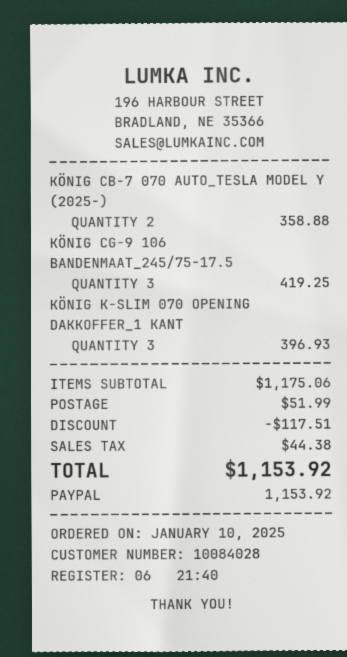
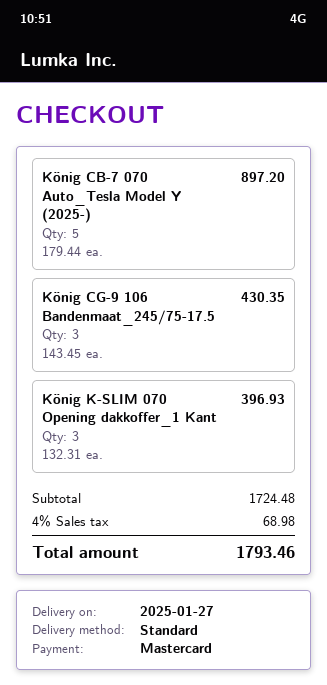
payment method: PayPal -> Mastercard
KÖNIG CB-7 070 AUTO_TESLA MODEL Y (2025-): 2 for 358.88 -> 5 for 897.20
KÖNIG CG-9 106 BANDENMAAT_245/75-17.5: 3 for 419.25 -> 3 for 430.35
subtotal: 1175.06 -> 1724.48
discount: 117.51 -> none
shipping: 51.99 -> none
tax: 44.38 -> 68.98
total: 1153.92 -> 1793.46

